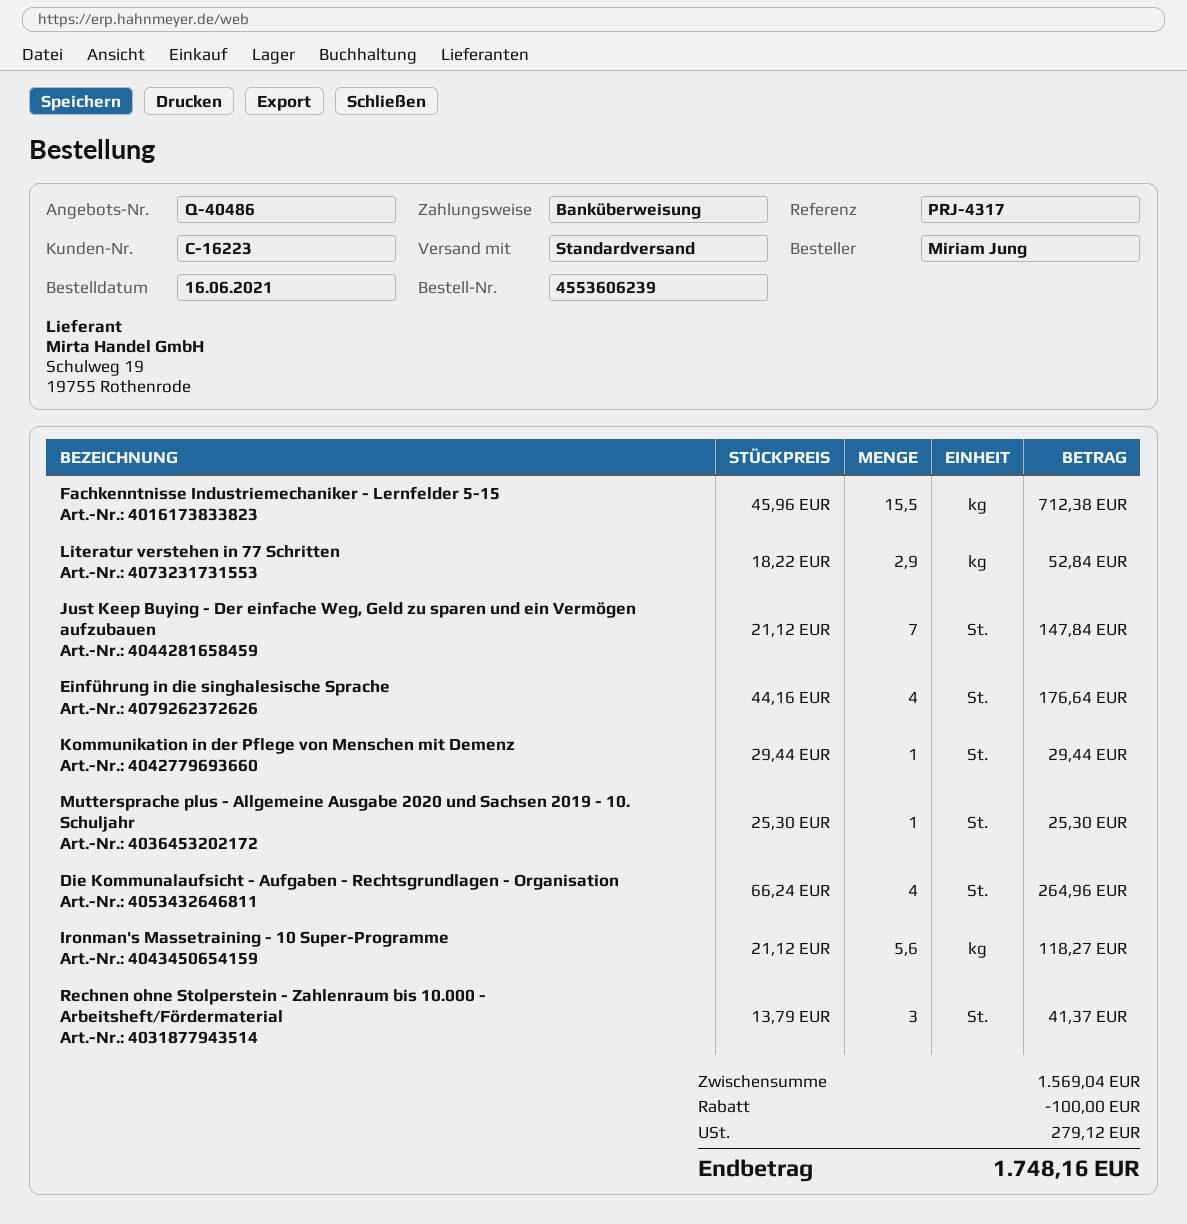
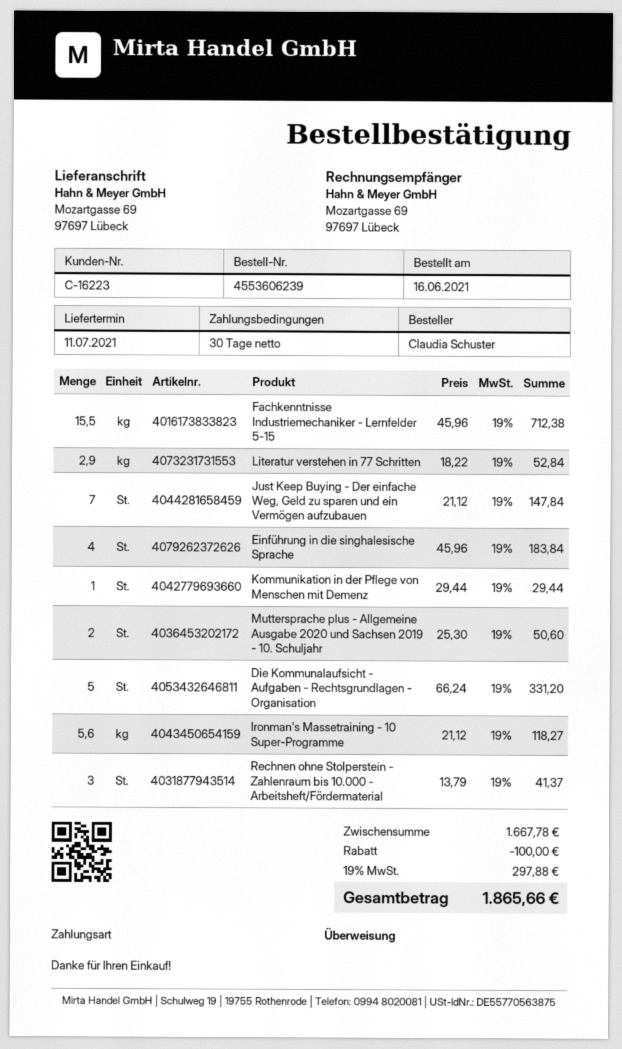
ordered by: Miriam Jung -> Claudia Schuster
Einführung in die singhalesische Sprache: 4 x 44.16 = 176.64 -> 4 x 45.96 = 183.84
Muttersprache plus - Allgemeine Ausgabe 2020 und Sachsen 2019 - 10. Schuljahr: 1 x 25.30 = 25.30 -> 2 x 25.30 = 50.60
Die Kommunalaufsicht - Aufgaben - Rechtsgrundlagen - Organisation: 4 x 66.24 = 264.96 -> 5 x 66.24 = 331.20
subtotal: 1569.04 -> 1667.78
tax: 279.12 -> 297.88
total: 1748.16 -> 1865.66

